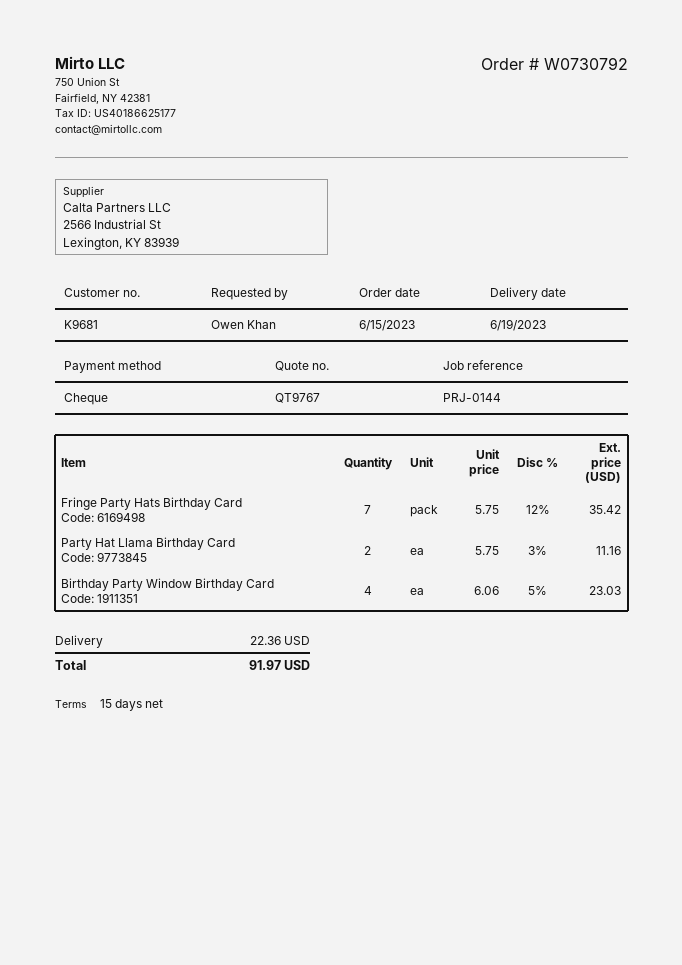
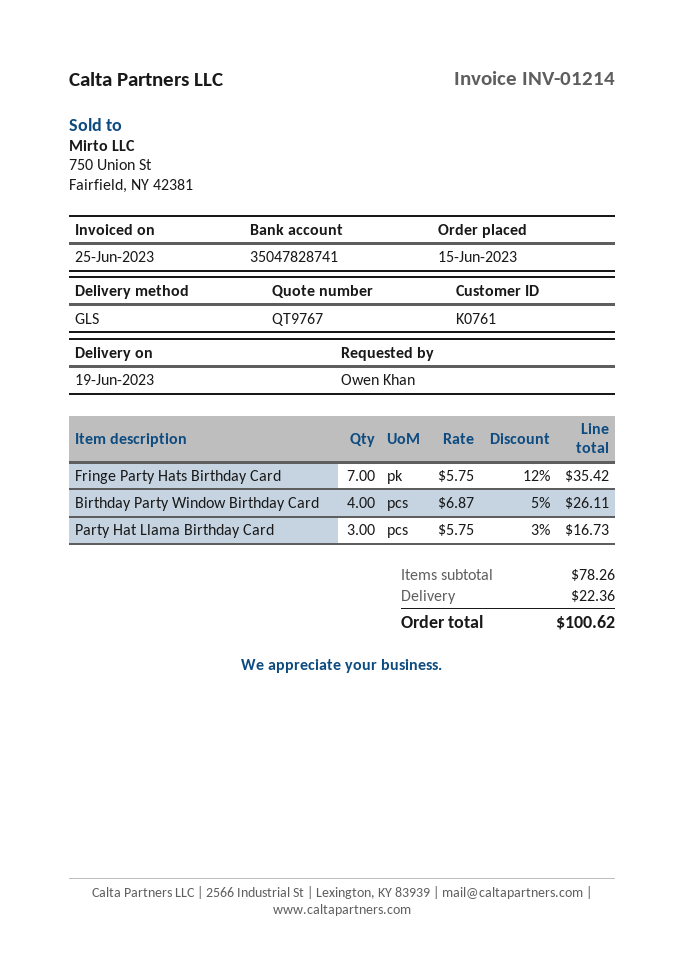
customer number: K9681 -> K0761
Party Hat Llama Birthday Card: 2 x 5.75 - 3% = 11.16 -> 3 x 5.75 - 3% = 16.73
Birthday Party Window Birthday Card: 4 x 6.06 - 5% = 23.03 -> 4 x 6.87 - 5% = 26.11
total: 91.97 -> 100.62

